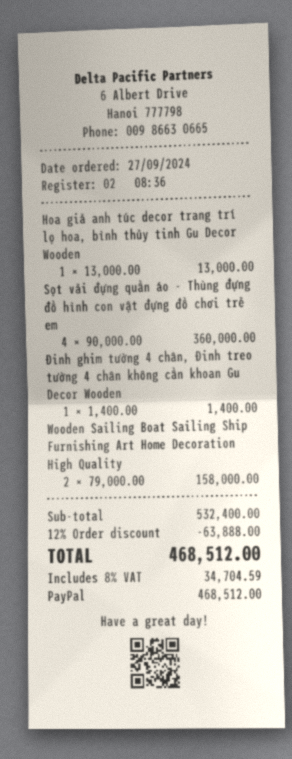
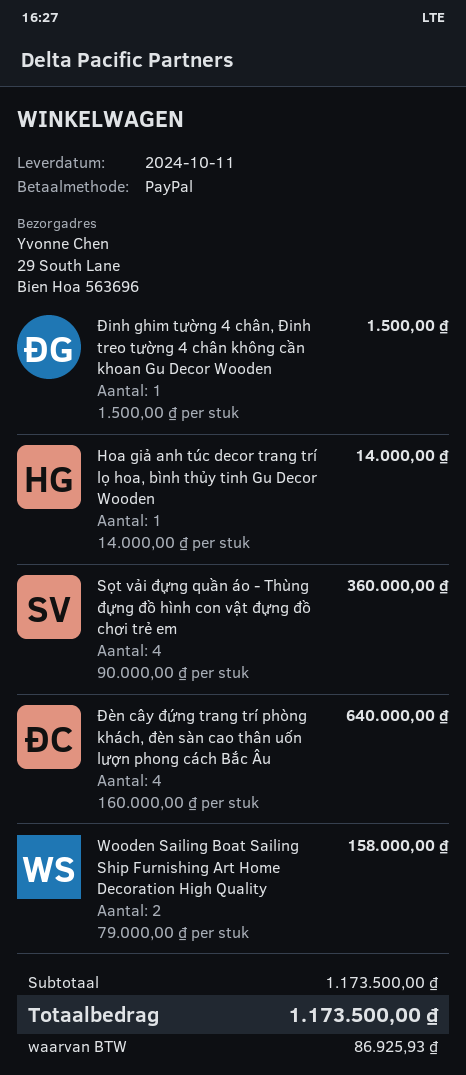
Hoa giả anh túc decor trang trí lọ hoa, bình thủy tinh Gu Decor Wooden: 1 x 13000.00 = 13000.00 -> 1 x 14000.00 = 14000.00
Đinh ghim tường 4 chân, Đinh treo tường 4 chân không cần khoan Gu Decor Wooden: 1 x 1400.00 = 1400.00 -> 1 x 1500.00 = 1500.00
Đèn cây đứng trang trí phòng khách, đèn sàn cao thân uốn lượn phong cách Bắc Âu: none -> 4 x 160000.00 = 640000.00
subtotal: 532400.00 -> 1173500.00
discount: 12% = 63888.00 -> none
tax: 34704.59 -> 86925.93
total: 468512.00 -> 1173500.00

